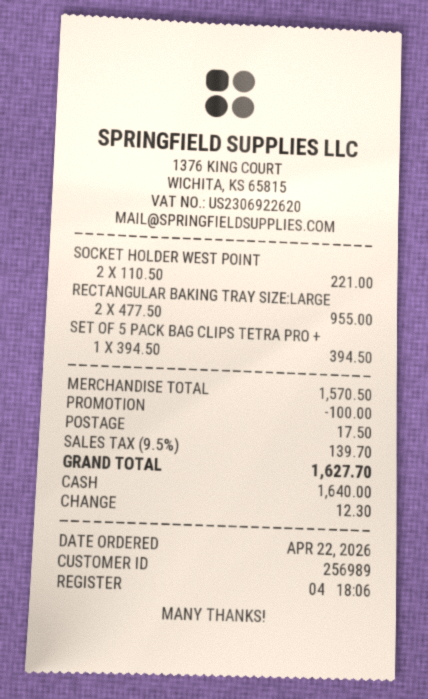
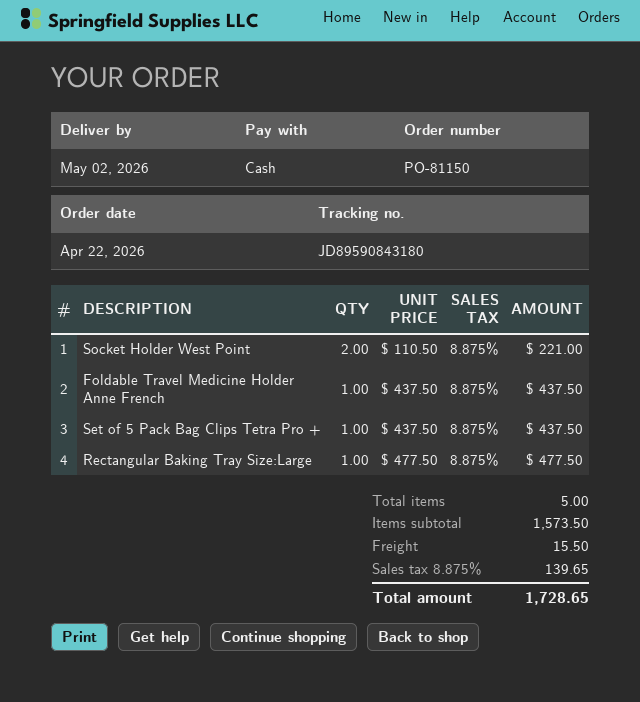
RECTANGULAR BAKING TRAY SIZE:LARGE: 2 x 477.50 = 955.00 -> 1 x 477.50 = 477.50
SET OF 5 PACK BAG CLIPS TETRA PRO +: 1 x 394.50 = 394.50 -> 1 x 437.50 = 437.50
Foldable Travel Medicine Holder Anne French: none -> 1 x 437.50 = 437.50
subtotal: 1570.50 -> 1573.50
discount: 100.00 -> none
shipping: 17.50 -> 15.50
tax: 9.5% = 139.70 -> 8.875% = 139.65
total: 1627.70 -> 1728.65

